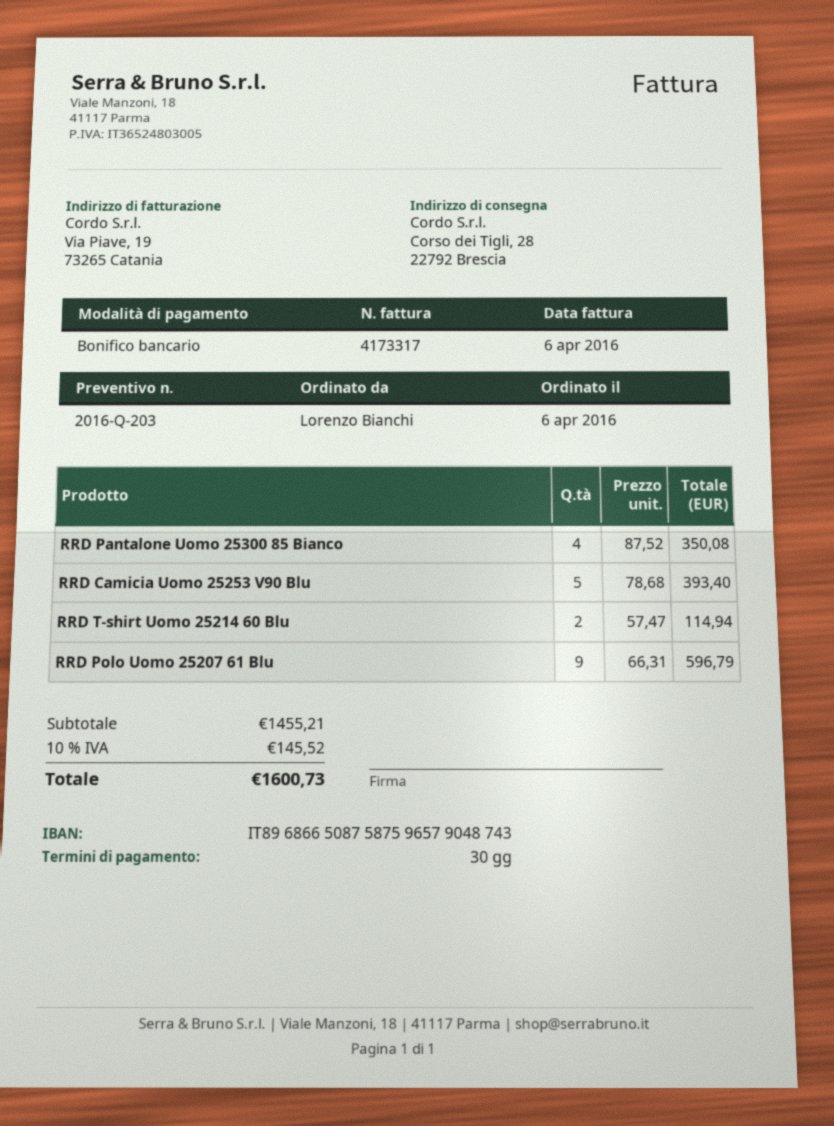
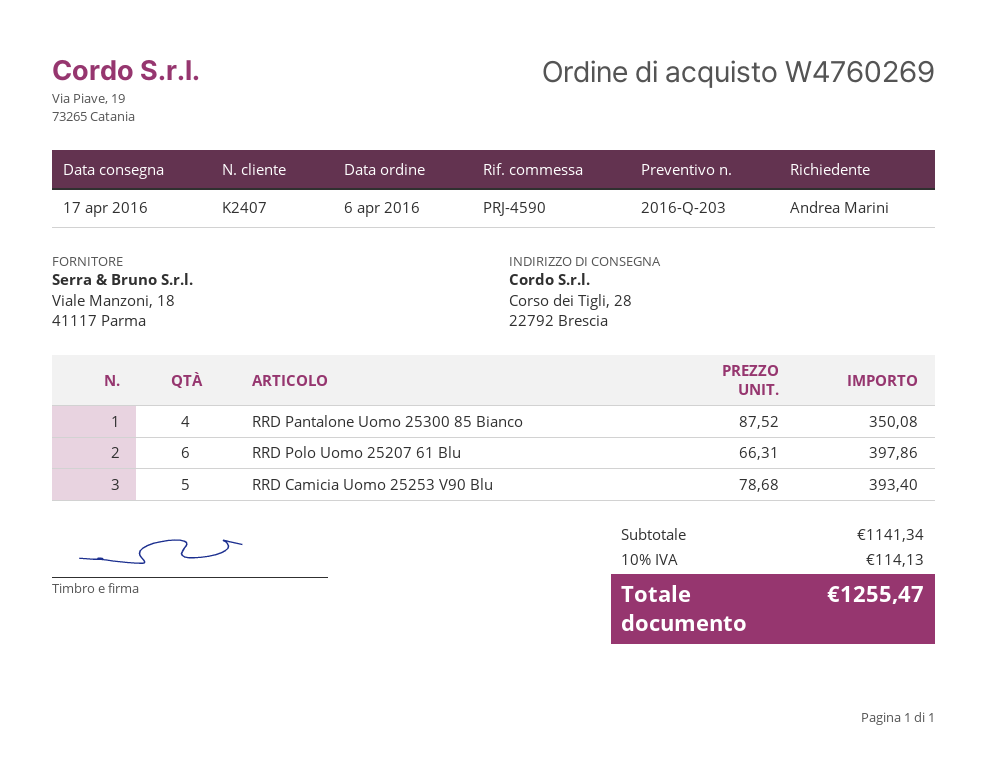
ordered by: Lorenzo Bianchi -> Andrea Marini
RRD T-shirt Uomo 25214 60 Blu: 2 x 57.47 = 114.94 -> none
RRD Polo Uomo 25207 61 Blu: 9 x 66.31 = 596.79 -> 6 x 66.31 = 397.86
subtotal: 1455.21 -> 1141.34
tax: 10% = 145.52 -> 10% = 114.13
total: 1600.73 -> 1255.47

